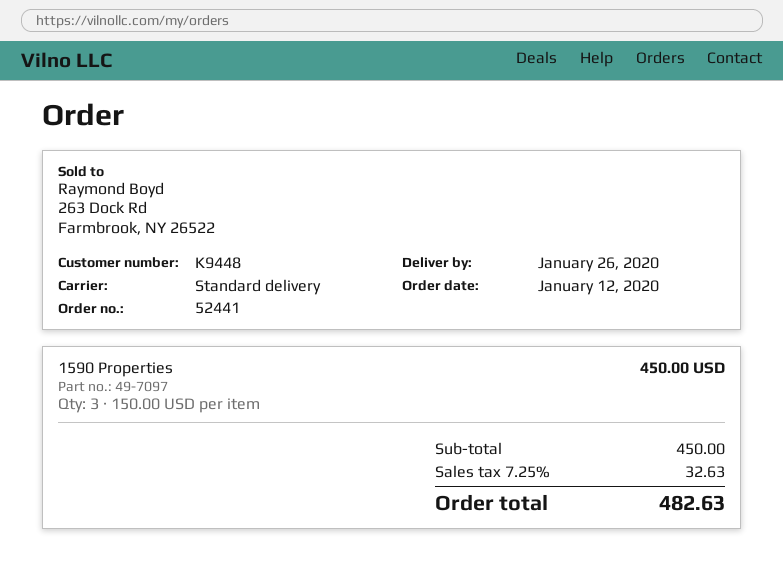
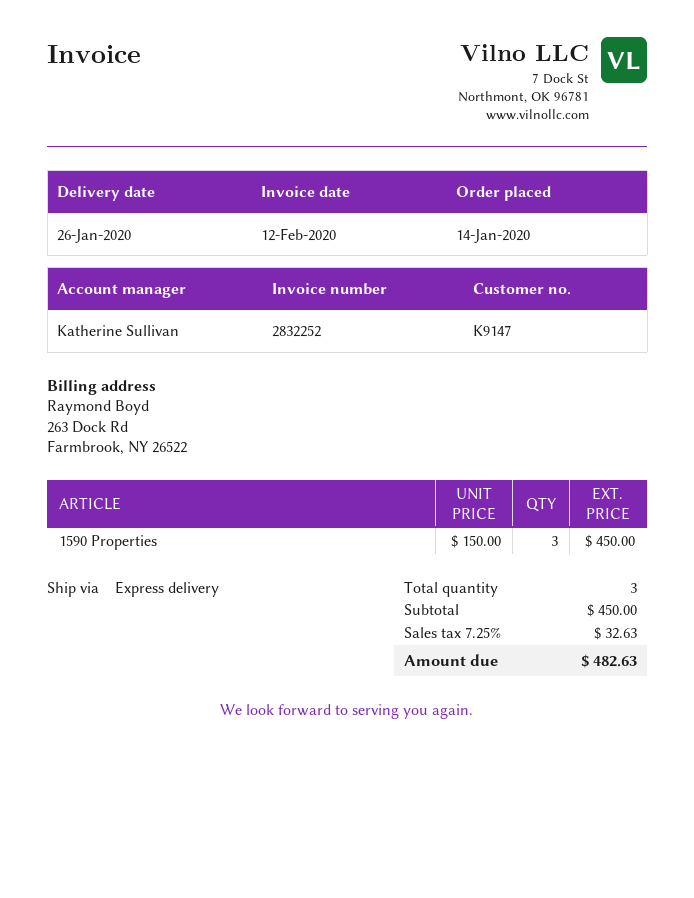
order date: 2020-01-12 -> 2020-01-14
customer number: K9448 -> K9147
shipping method: standard -> express

